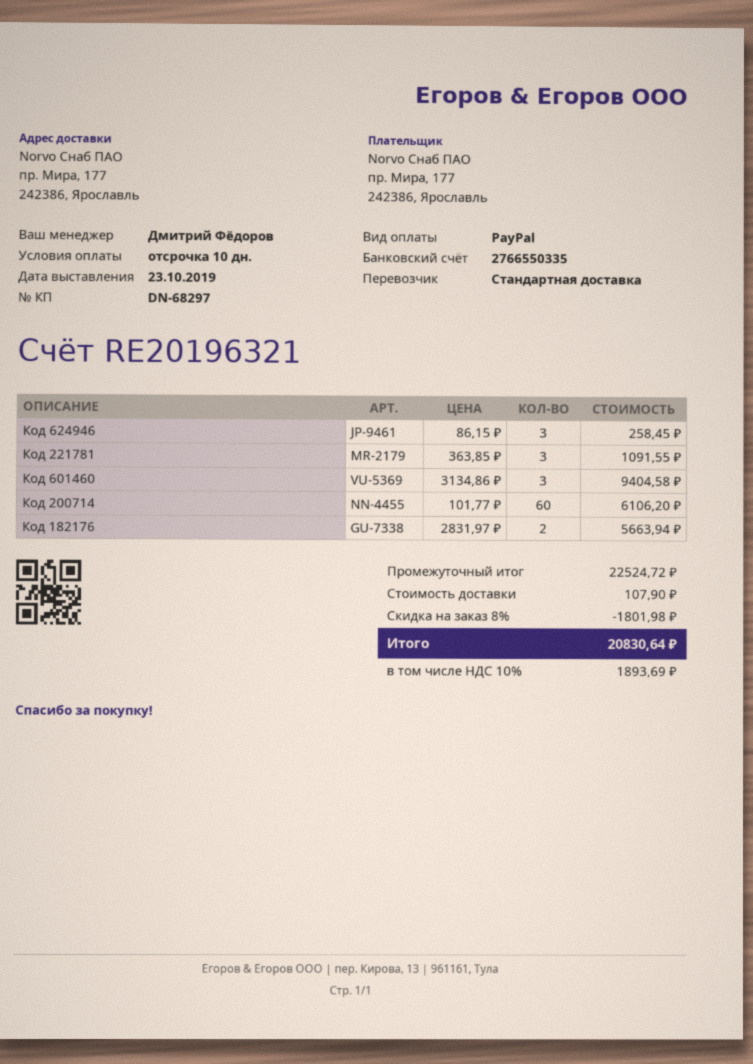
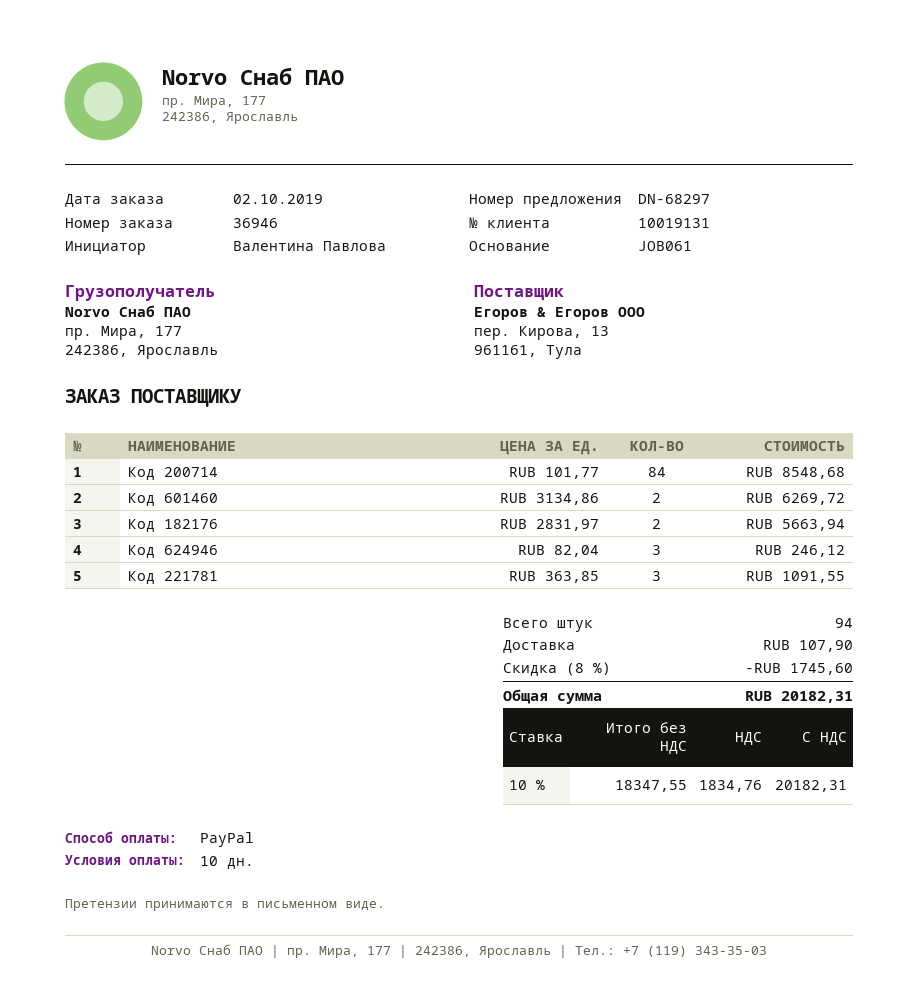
Код 624946: 3 x 86.15 = 258.45 -> 3 x 82.04 = 246.12
Код 601460: 3 x 3134.86 = 9404.58 -> 2 x 3134.86 = 6269.72
Код 200714: 60 x 101.77 = 6106.20 -> 84 x 101.77 = 8548.68
discount: 8% = 1801.98 -> 8% = 1745.60
tax: 10% = 1893.69 -> 10% = 1834.76
total: 20830.64 -> 20182.31

